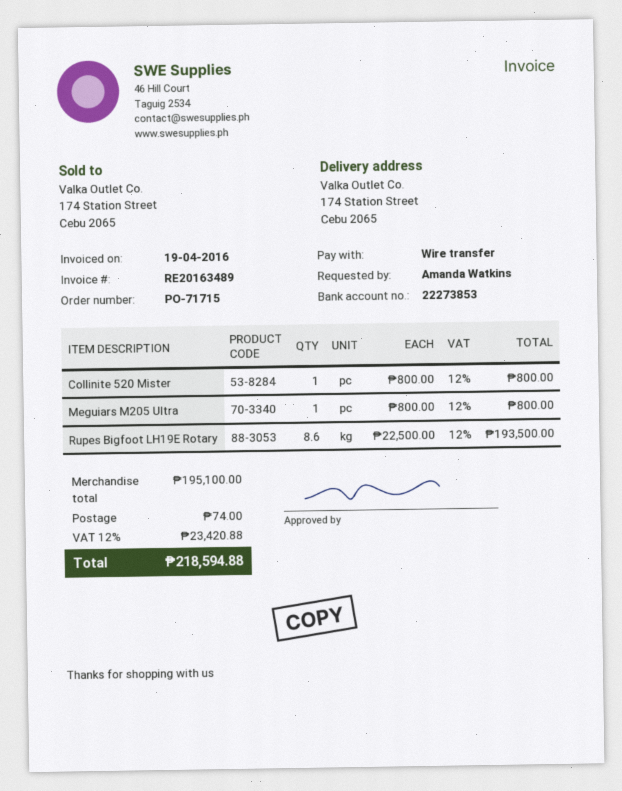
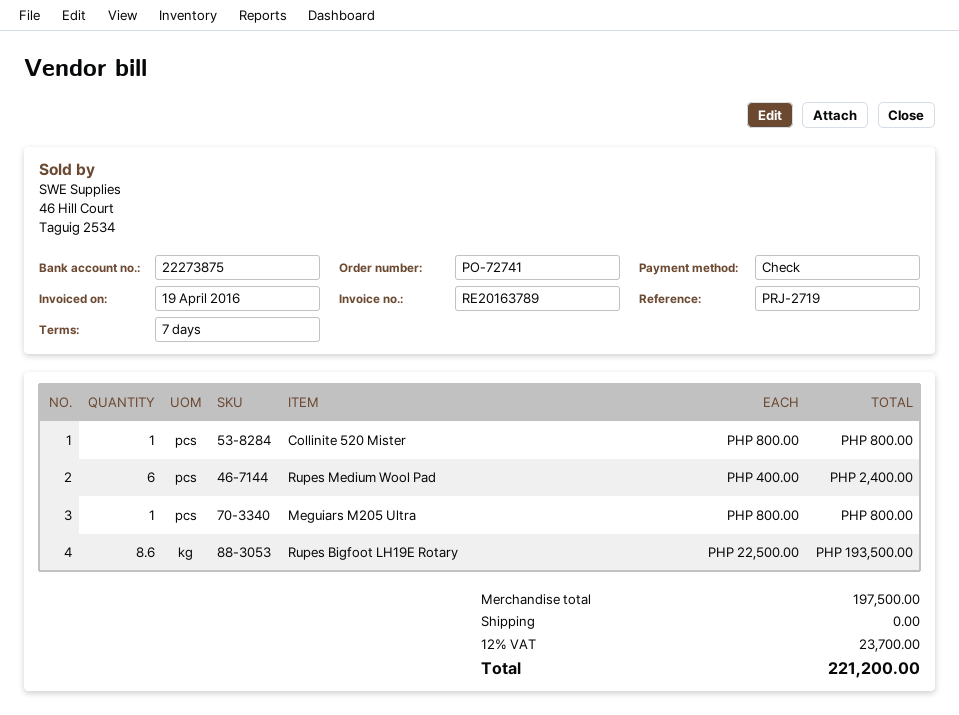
order number: PO-71715 -> PO-72741
invoice number: RE20163489 -> RE20163789
payment method: bank transfer -> cheque
bank account: 22273853 -> 22273875
Rupes Medium Wool Pad: none -> 6 x 400.00 = 2400.00
subtotal: 195100.00 -> 197500.00
shipping: 74.00 -> 0.00
tax: 12% = 23420.88 -> 12% = 23700.00
total: 218594.88 -> 221200.00

